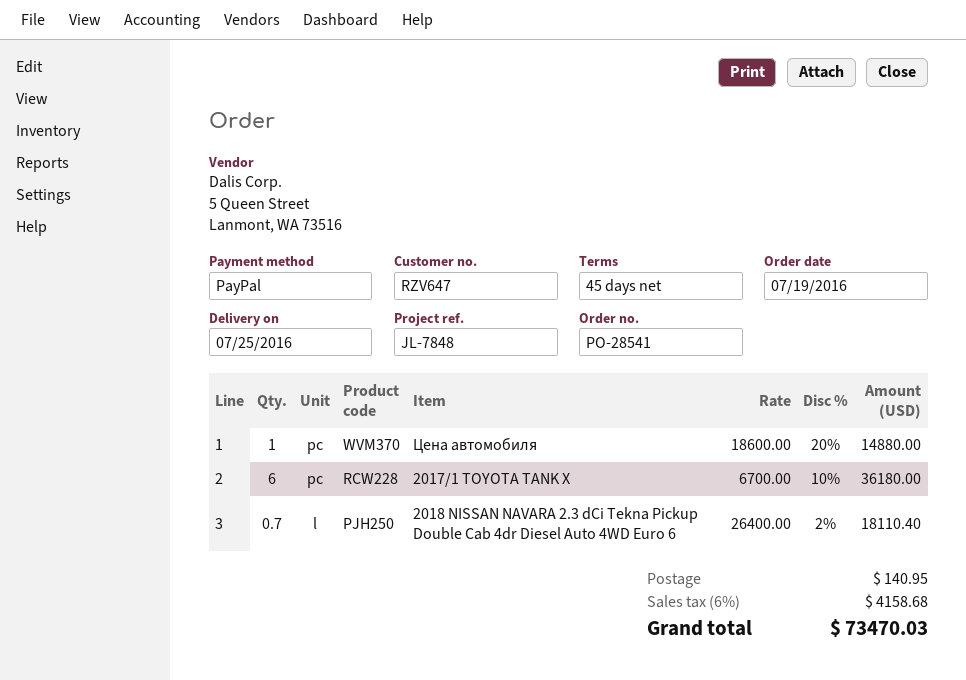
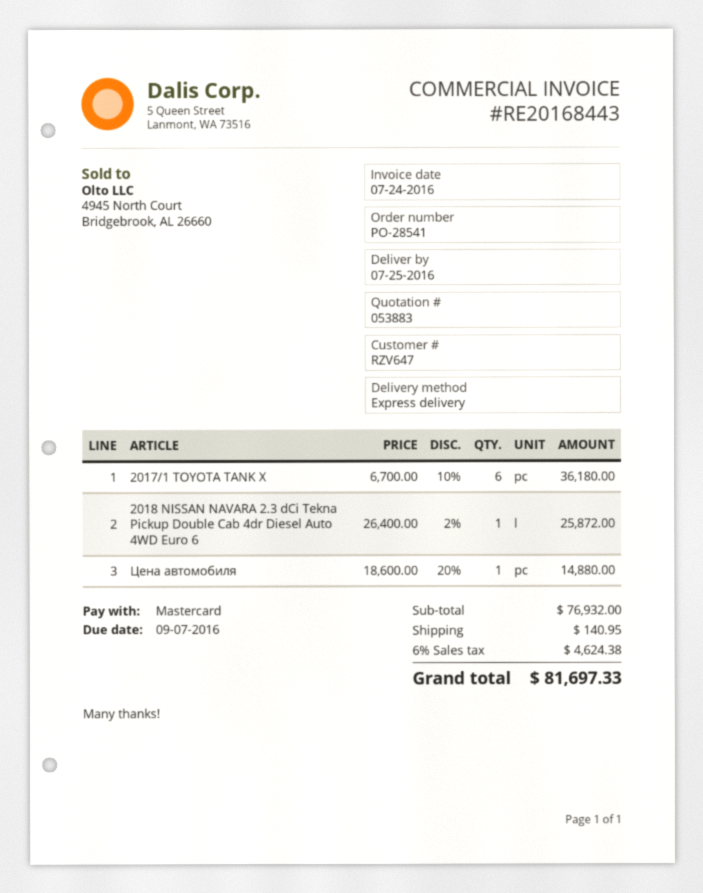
payment method: PayPal -> Mastercard
2018 NISSAN NAVARA 2.3 dCi Tekna Pickup Double Cab 4dr Diesel Auto 4WD Euro 6: 0.7 x 26400.00 - 2% = 18110.40 -> 1 x 26400.00 - 2% = 25872.00
tax: 6% = 4158.68 -> 6% = 4624.38
total: 73470.03 -> 81697.33

